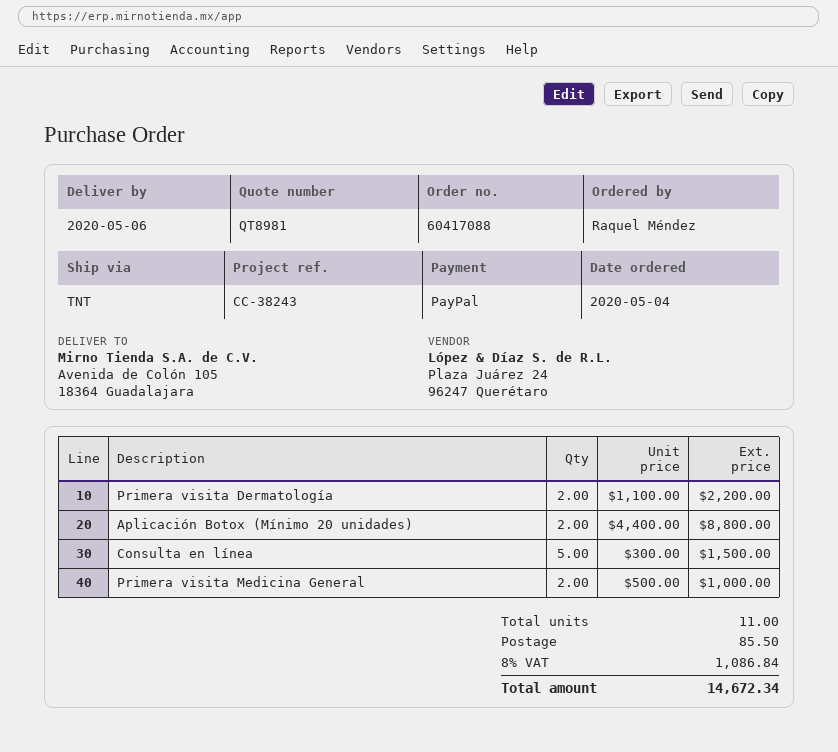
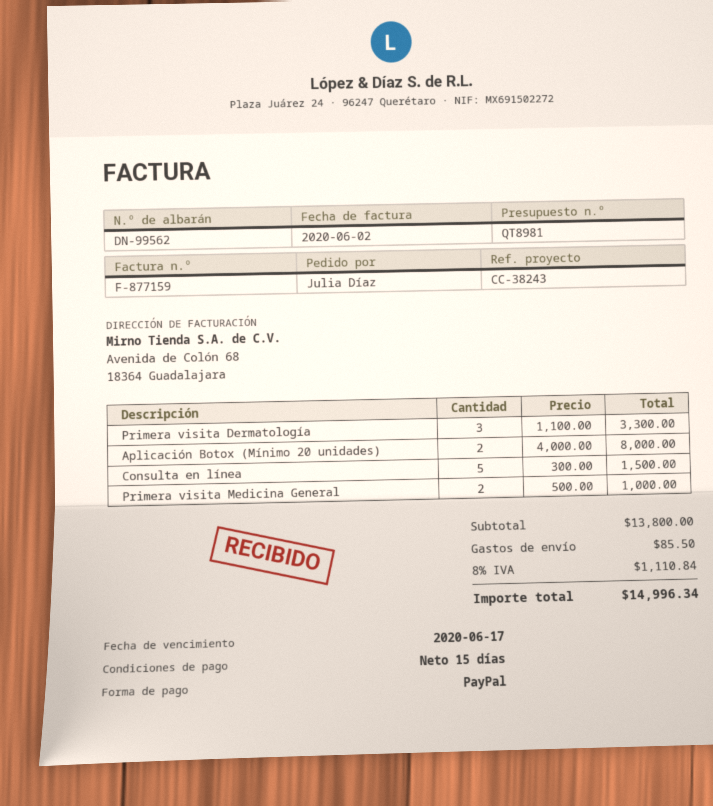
ordered by: Raquel Méndez -> Julia Díaz
Primera visita Dermatología: 2 x 1100.00 = 2200.00 -> 3 x 1100.00 = 3300.00
Aplicación Botox (Mínimo 20 unidades): 2 x 4400.00 = 8800.00 -> 2 x 4000.00 = 8000.00
tax: 8% = 1086.84 -> 8% = 1110.84
total: 14672.34 -> 14996.34

